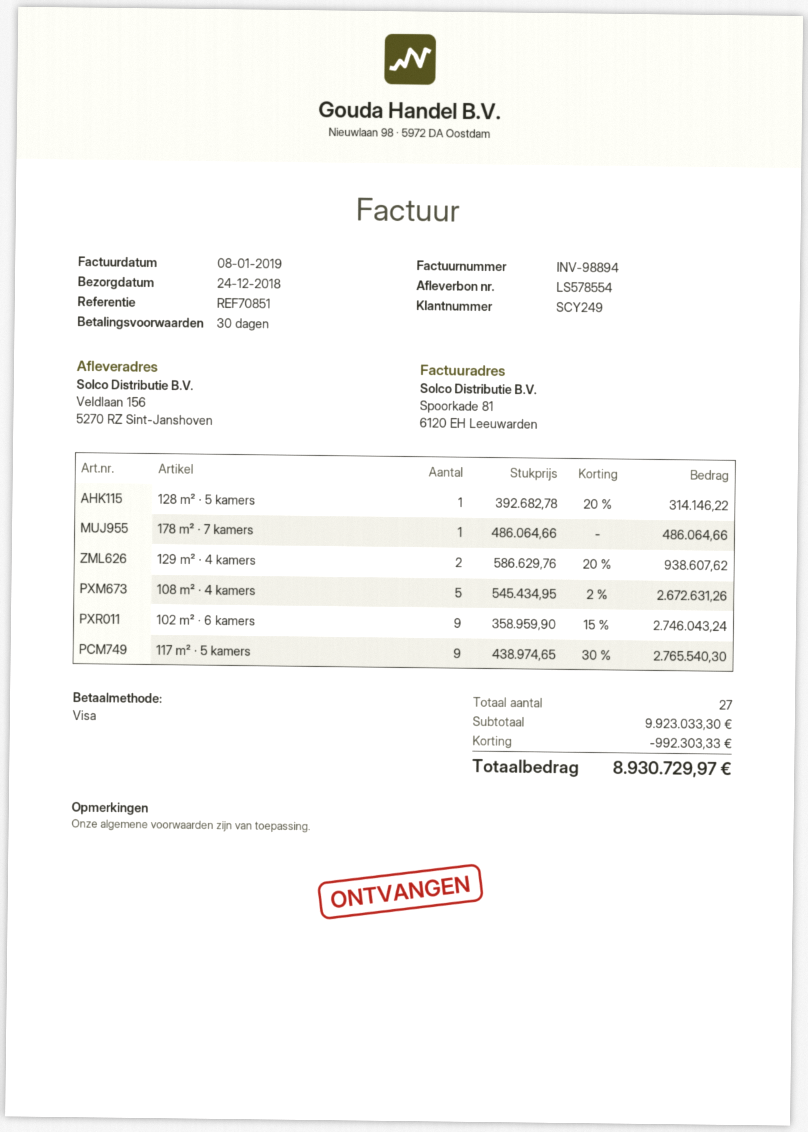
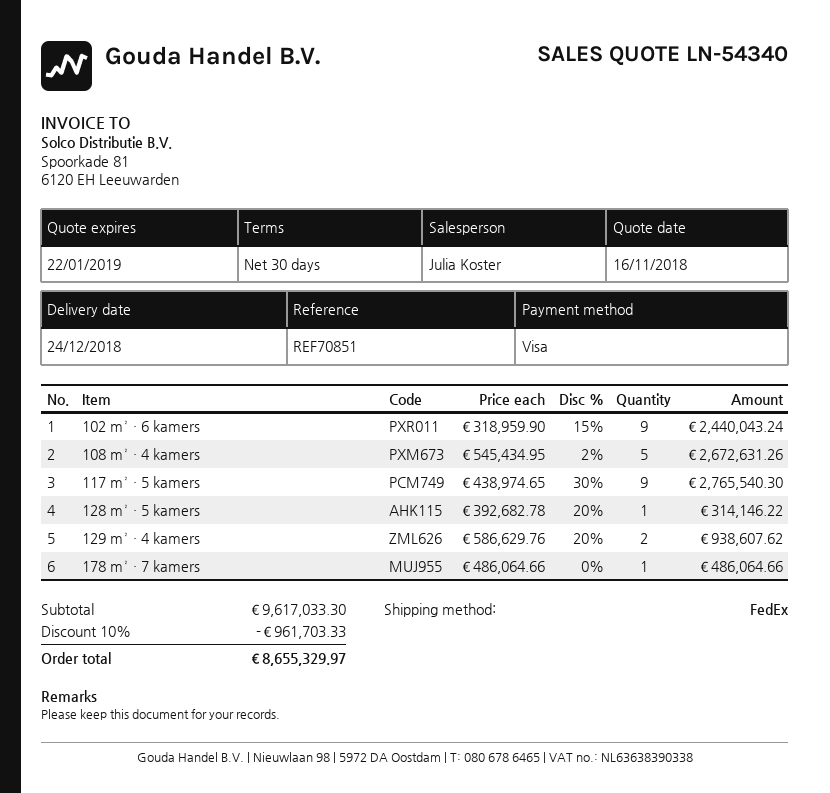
102 m² · 6 kamers: 9 x 358959.90 - 15% = 2746043.24 -> 9 x 318959.90 - 15% = 2440043.24
subtotal: 9923033.30 -> 9617033.30
discount: 992303.33 -> 961703.33
total: 8930729.97 -> 8655329.97

